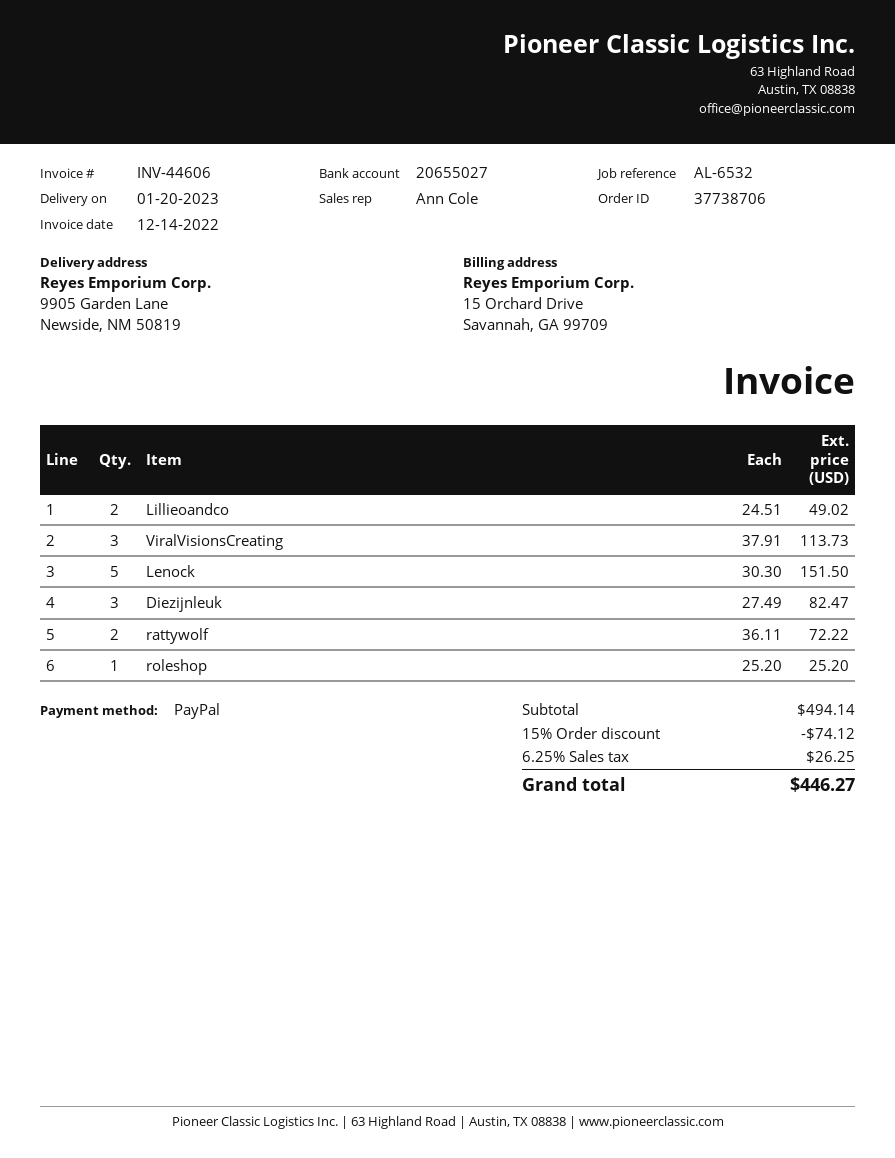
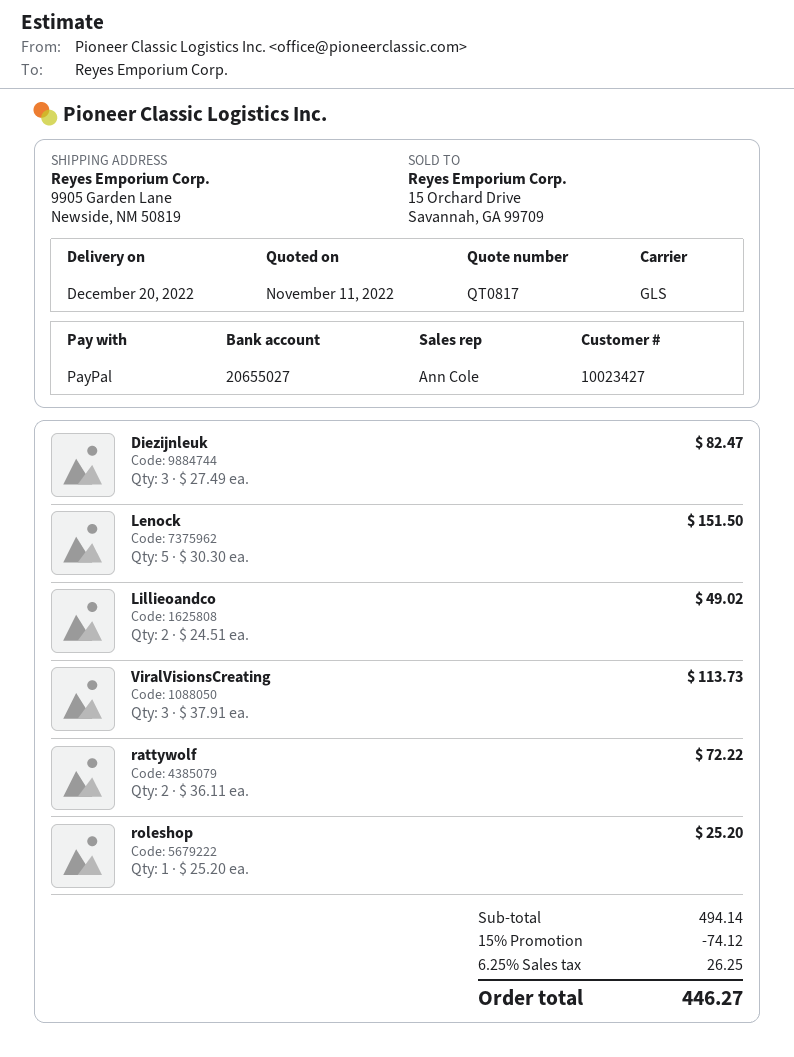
delivery date: 2023-01-20 -> 2022-12-20

